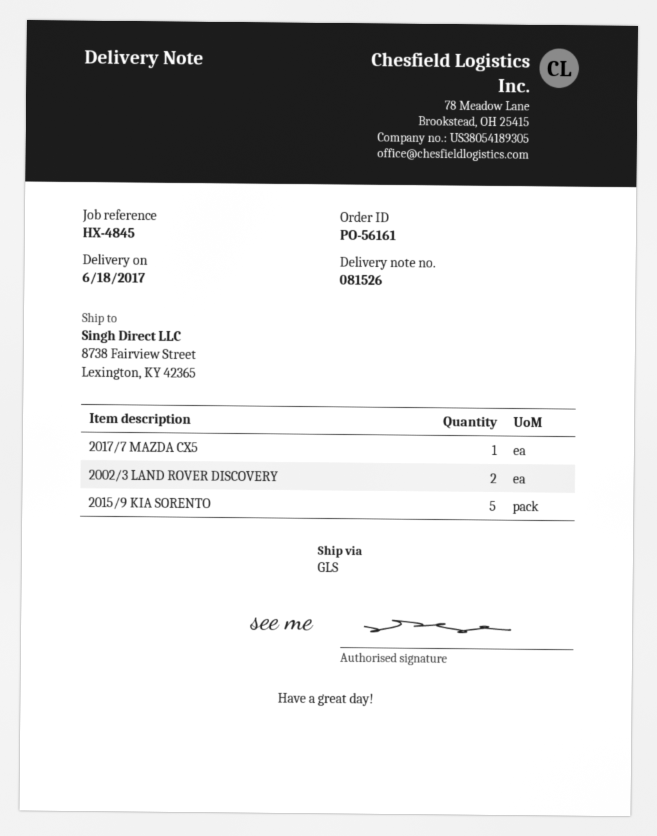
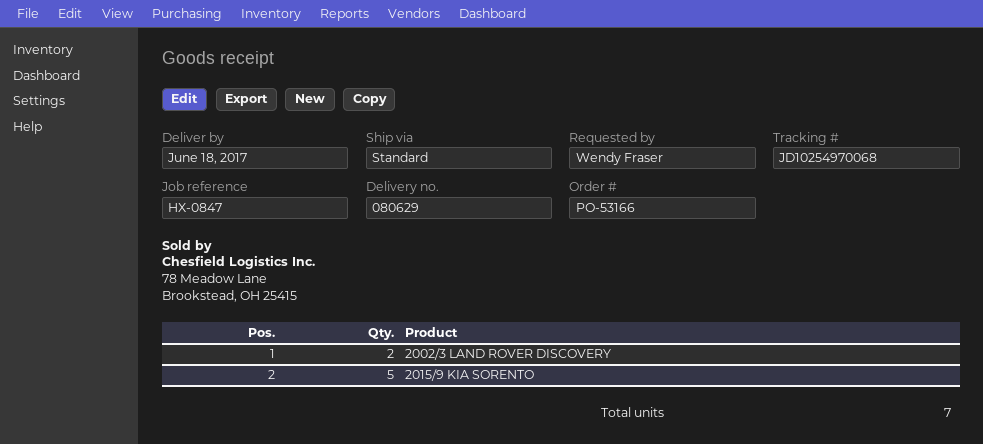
order number: PO-56161 -> PO-53166
delivery note number: 081526 -> 080629
reference: HX-4845 -> HX-0847
shipping method: GLS -> standard
2017/7 MAZDA CX5: 1 -> none

